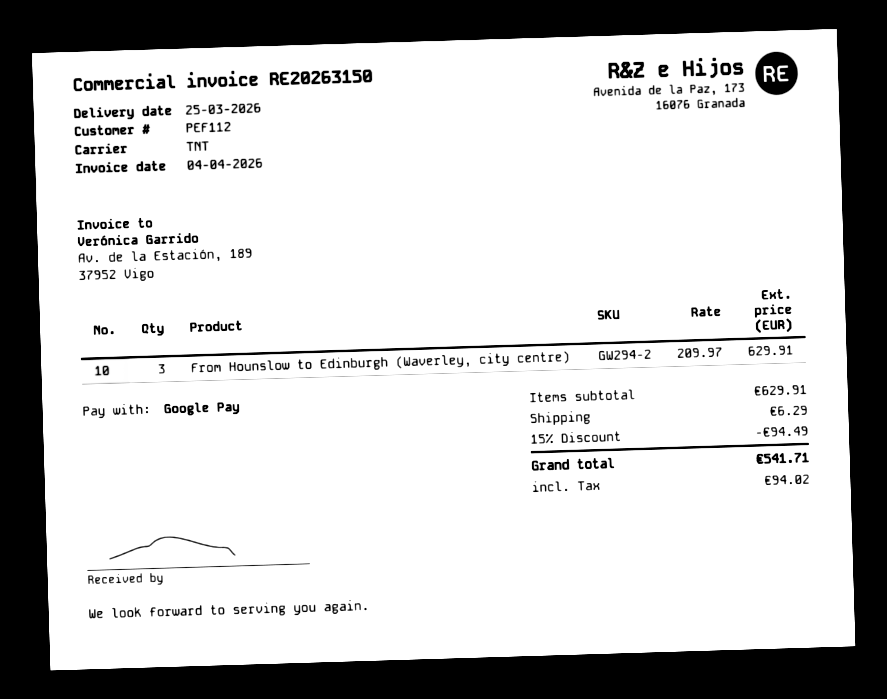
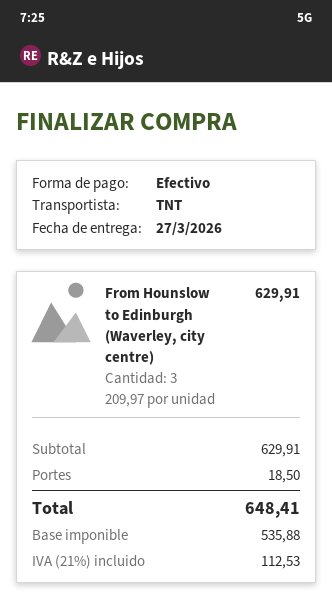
delivery date: 2026-03-25 -> 2026-03-27
payment method: Google Pay -> cash
discount: 15% = 94.49 -> none
shipping: 6.29 -> 18.50
tax: 94.02 -> 112.53
total: 541.71 -> 648.41

